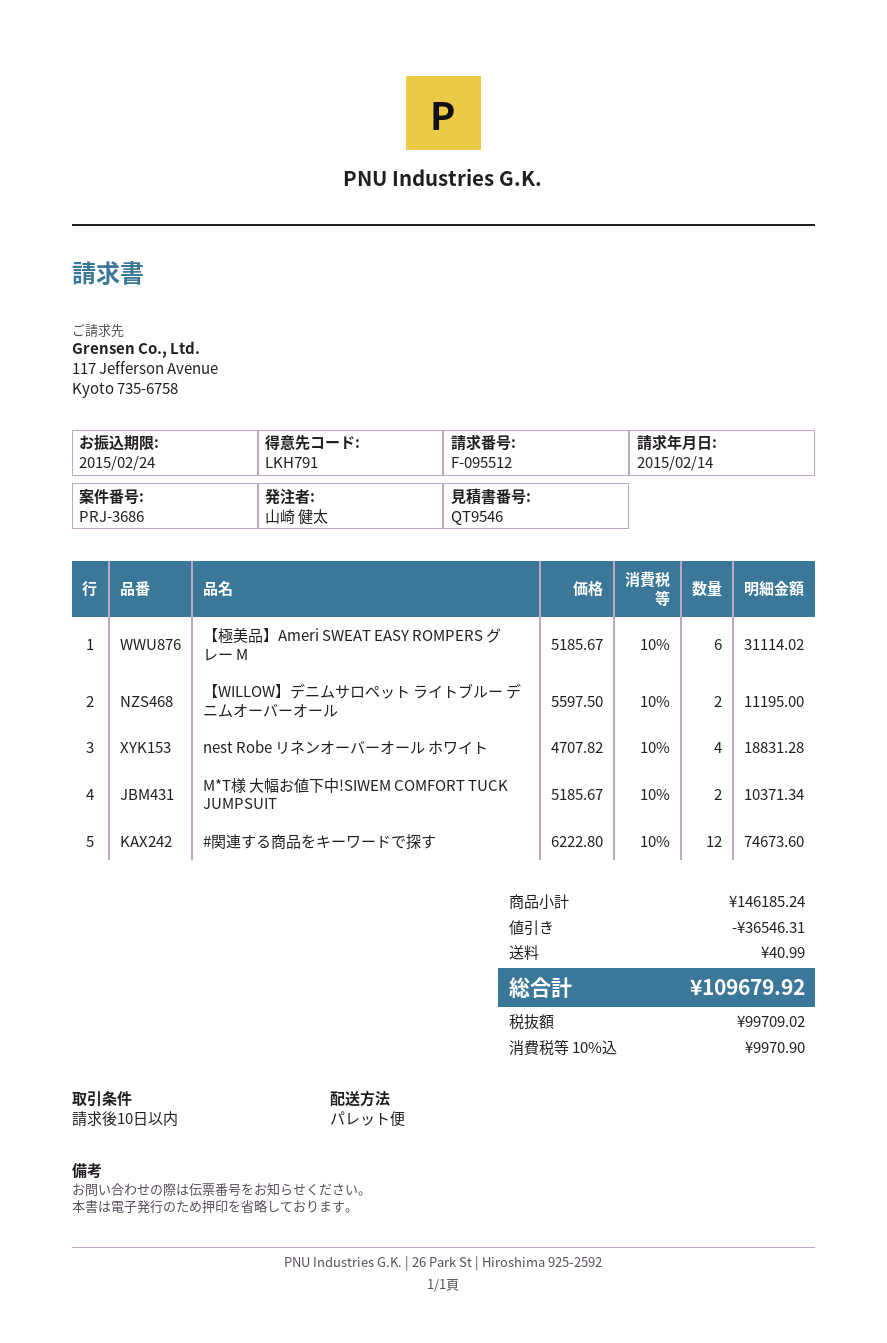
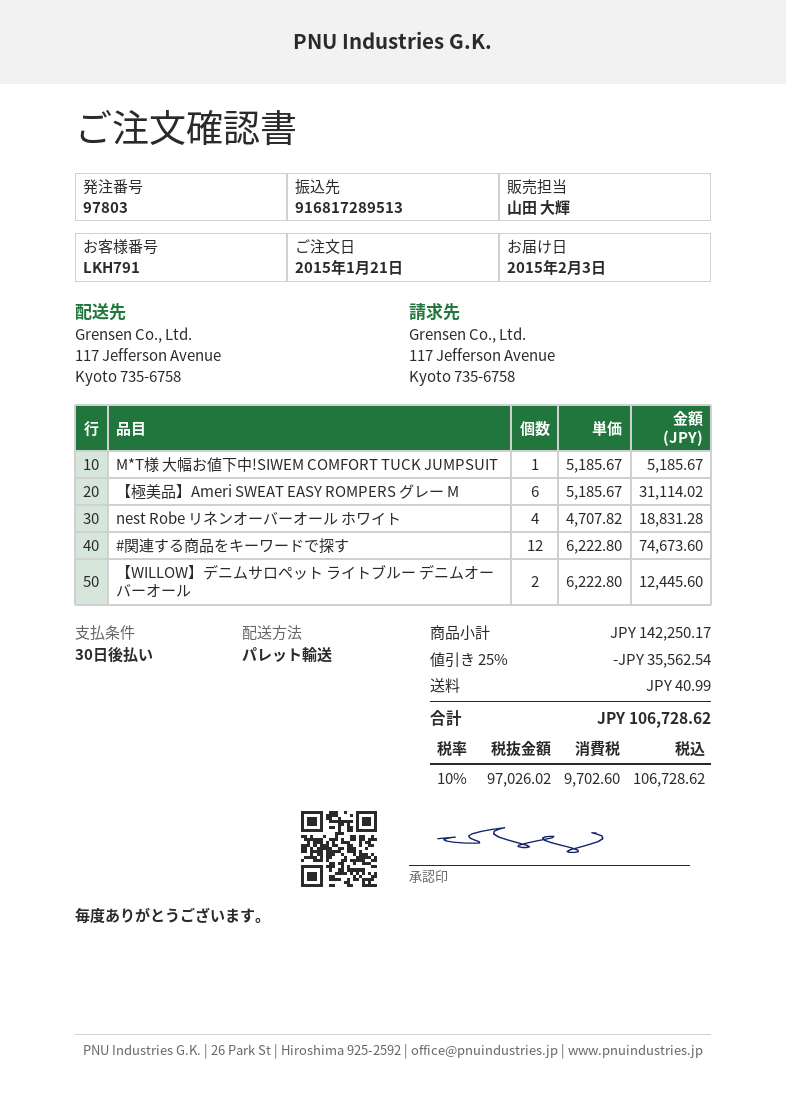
payment terms: 10 days -> 30 days
【WILLOW】デニムサロペット ライトブルー デニムオーバーオール: 2 x 5597.50 = 11195.00 -> 2 x 6222.80 = 12445.60
M*T様 大幅お値下中!SIWEM COMFORT TUCK JUMPSUIT: 2 x 5185.67 = 10371.34 -> 1 x 5185.67 = 5185.67
subtotal: 146185.24 -> 142250.17
discount: 36546.31 -> 35562.54
net: 99709.02 -> 97026.02
tax: 10% = 9970.90 -> 10% = 9702.60
total: 109679.92 -> 106728.62

